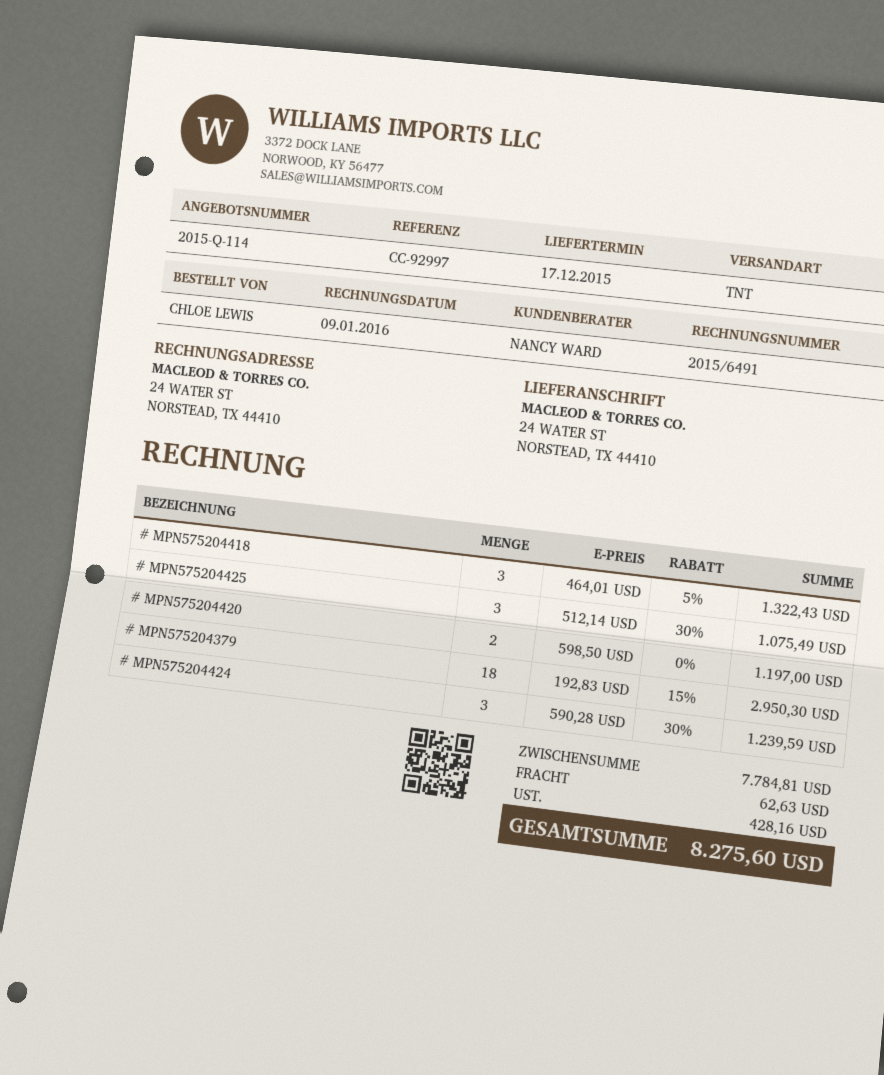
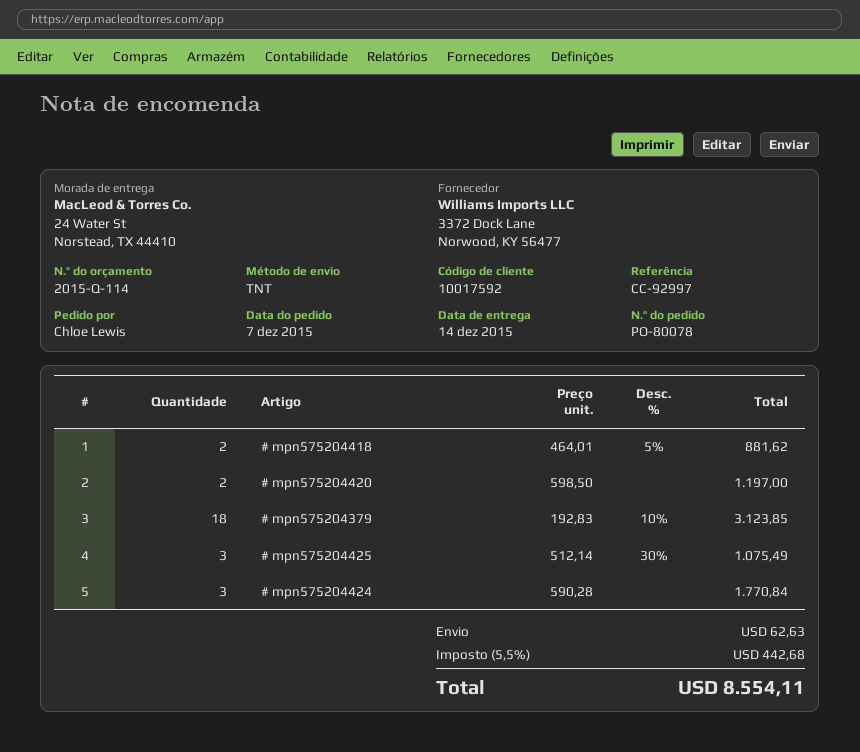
delivery date: 2015-12-17 -> 2015-12-14
# MPN575204418: 3 x 464.01 - 5% = 1322.43 -> 2 x 464.01 - 5% = 881.62
# MPN575204379: 18 x 192.83 - 15% = 2950.30 -> 18 x 192.83 - 10% = 3123.85
# MPN575204424: 3 x 590.28 - 30% = 1239.59 -> 3 x 590.28 = 1770.84
tax: 428.16 -> 442.68
total: 8275.60 -> 8554.11

